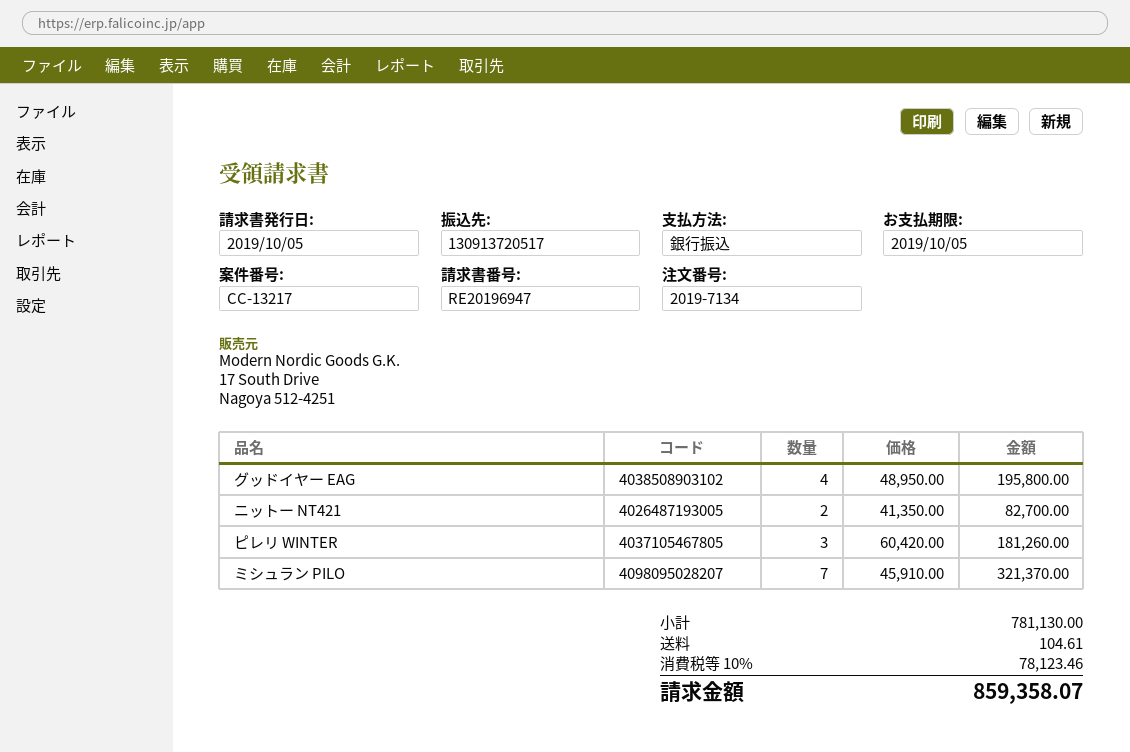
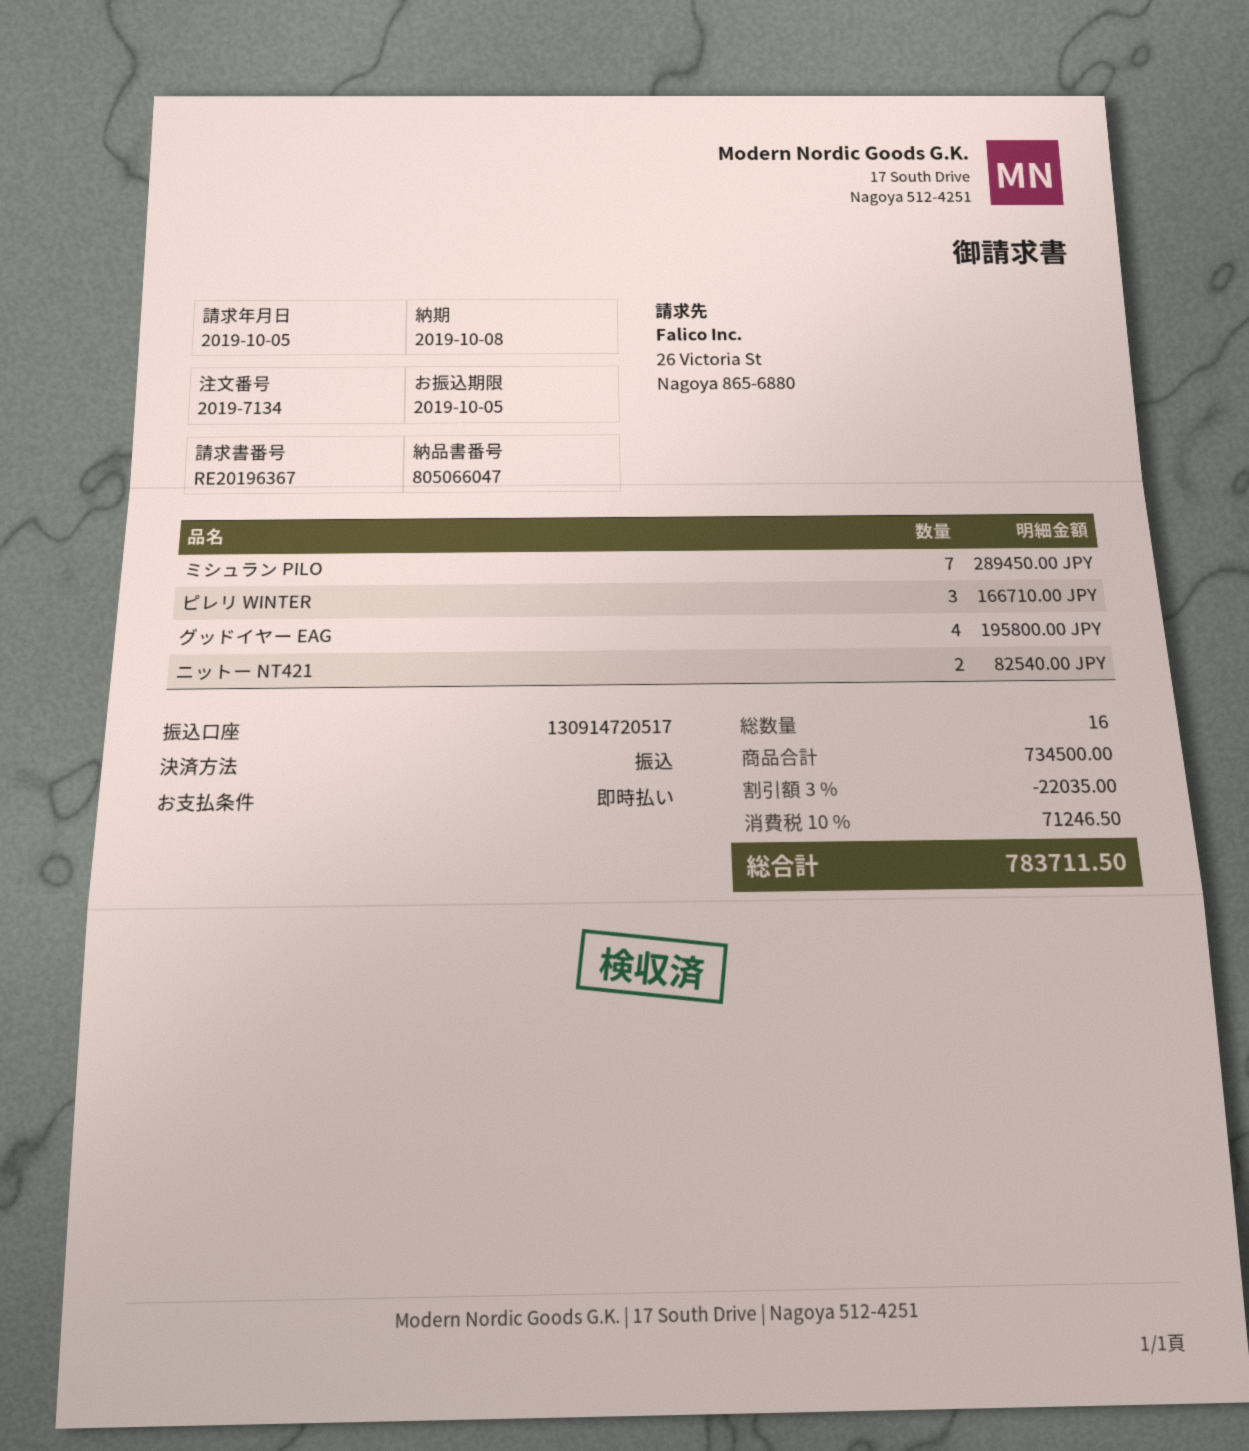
invoice number: RE20196947 -> RE20196367
bank account: 130913720517 -> 130914720517
ニットー NT421: 2 for 82700.00 -> 2 for 82540.00
ピレリ WINTER: 3 for 181260.00 -> 3 for 166710.00
ミシュラン PILO: 7 for 321370.00 -> 7 for 289450.00
subtotal: 781130.00 -> 734500.00
discount: none -> 3% = 22035.00
shipping: 104.61 -> none
tax: 10% = 78123.46 -> 10% = 71246.50
total: 859358.07 -> 783711.50

